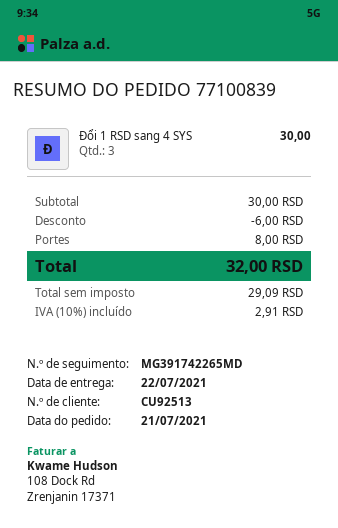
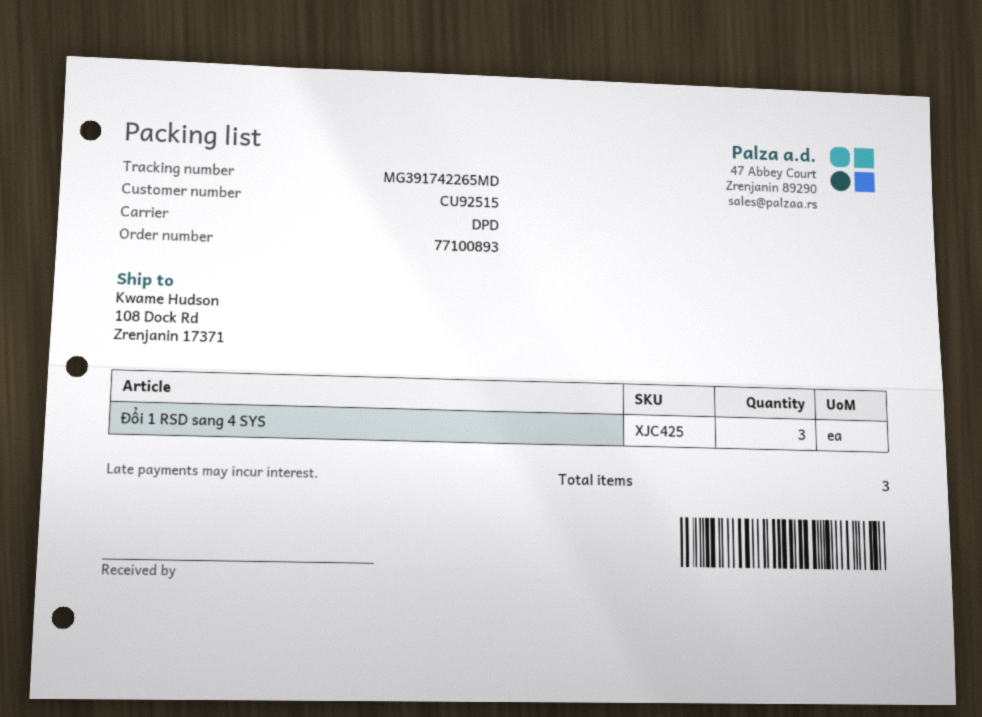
order number: 77100839 -> 77100893
customer number: CU92513 -> CU92515

